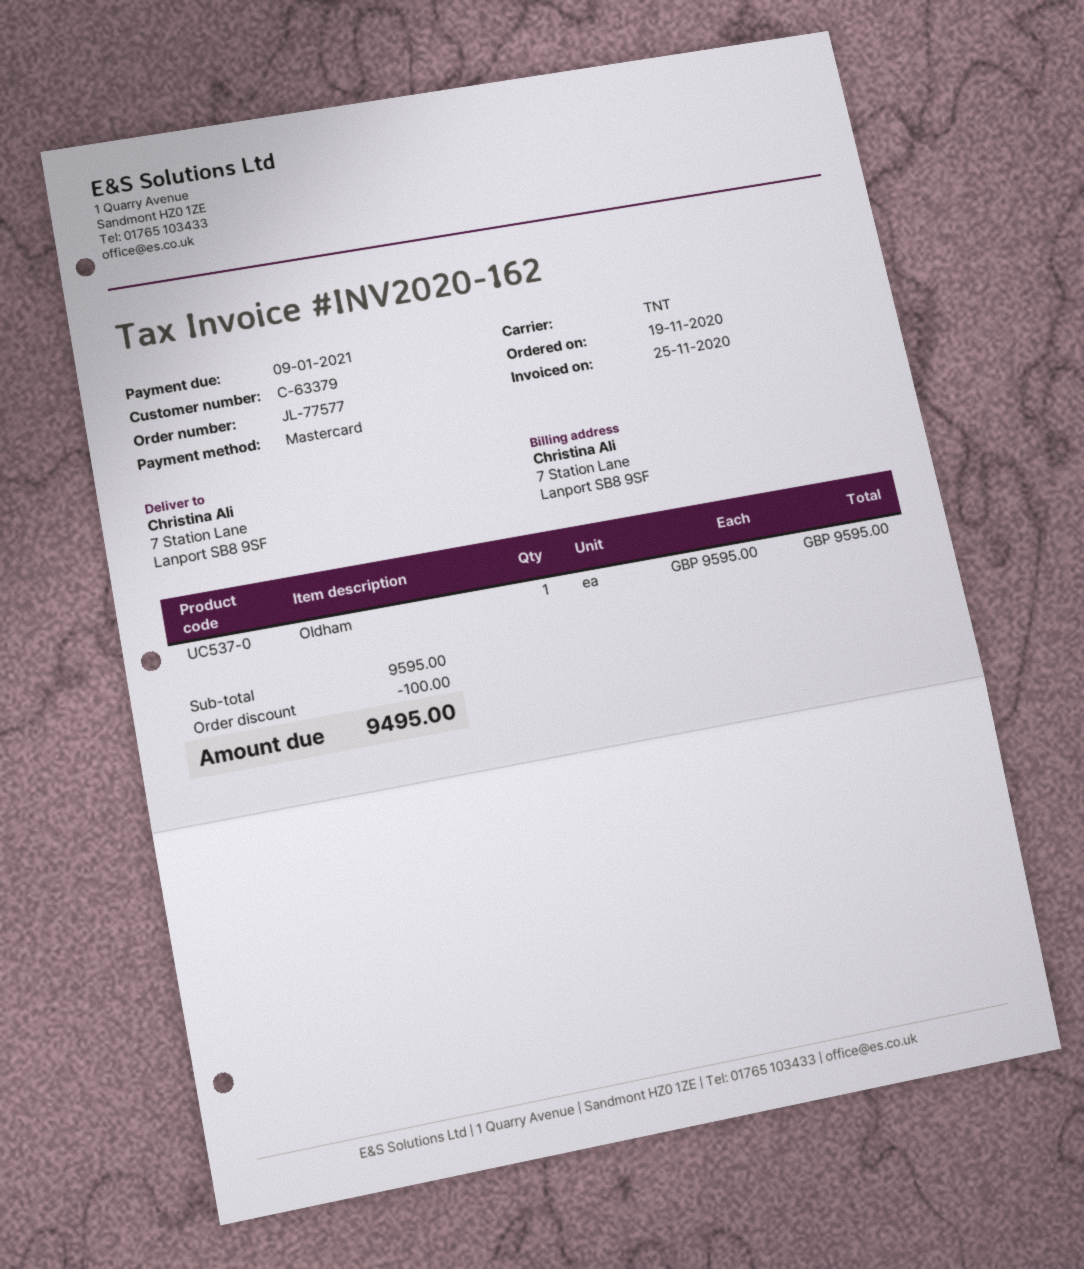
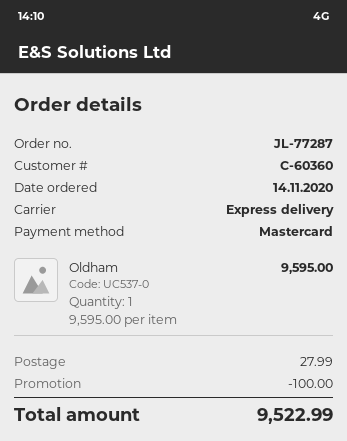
order number: JL-77577 -> JL-77287
order date: 2020-11-19 -> 2020-11-14
customer number: C-63379 -> C-60360
shipping method: TNT -> express
shipping: none -> 27.99
total: 9495.00 -> 9522.99

